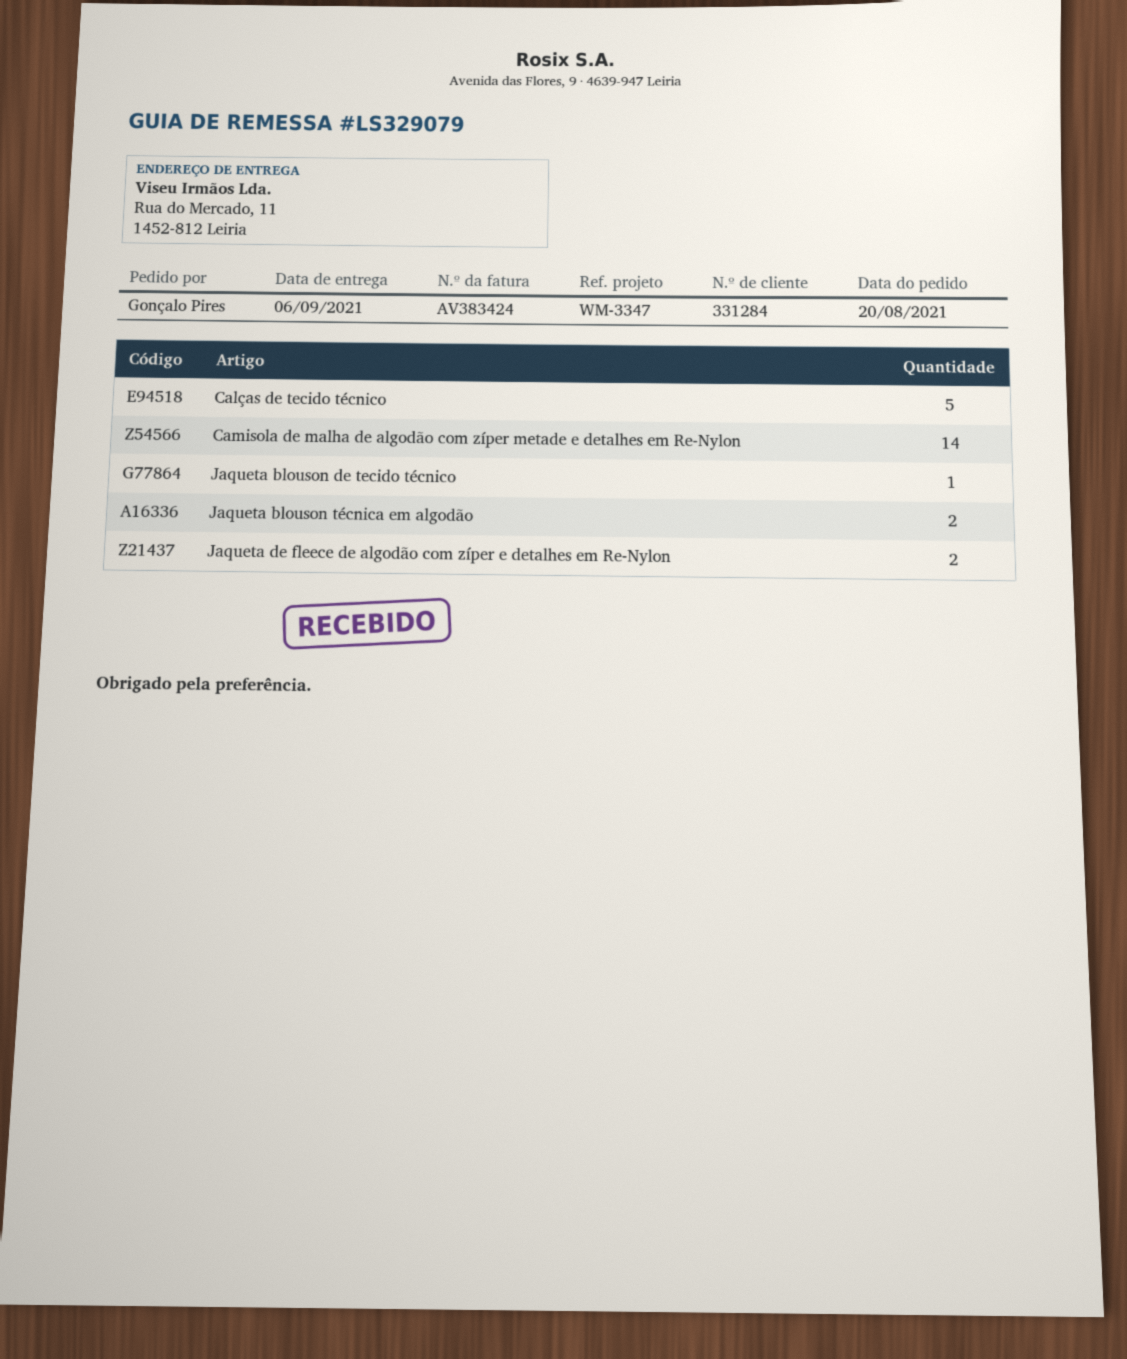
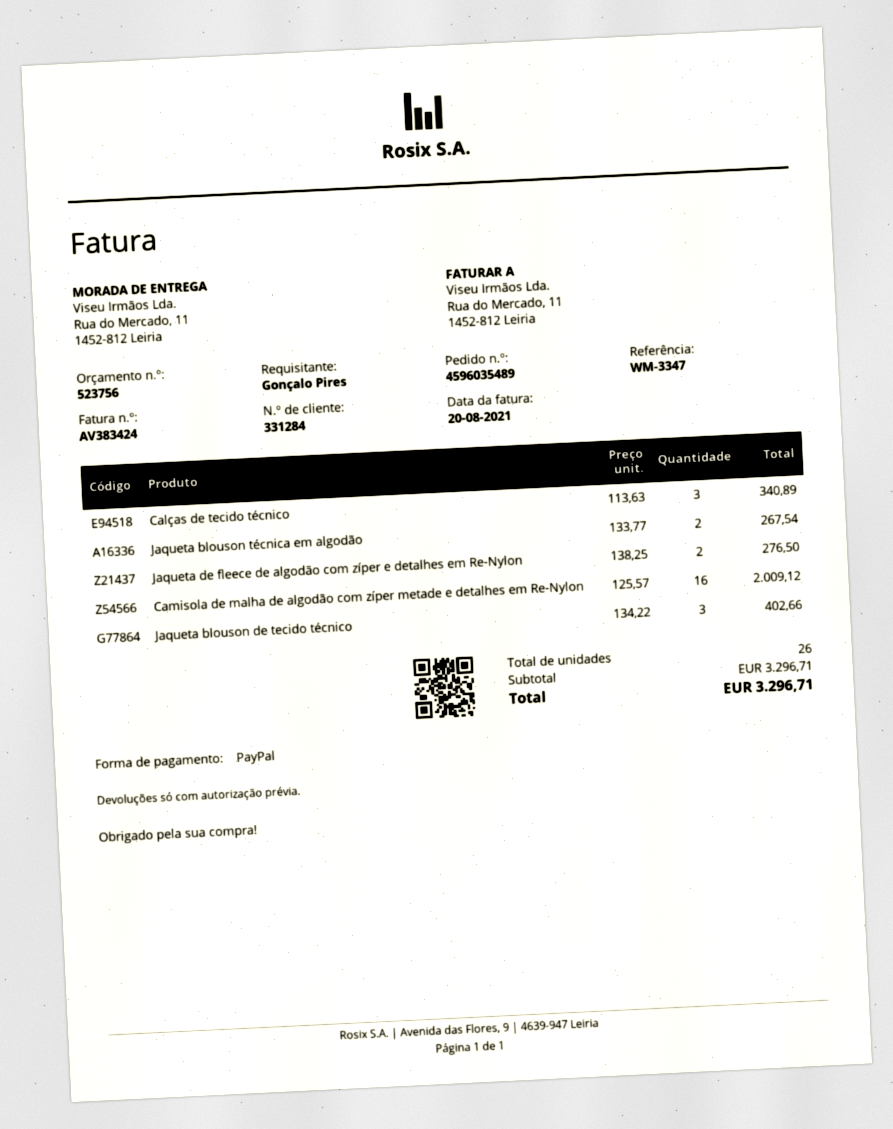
Calças de tecido técnico: 5 -> 3
Camisola de malha de algodão com zíper metade e detalhes em Re-Nylon: 14 -> 16
Jaqueta blouson de tecido técnico: 1 -> 3

